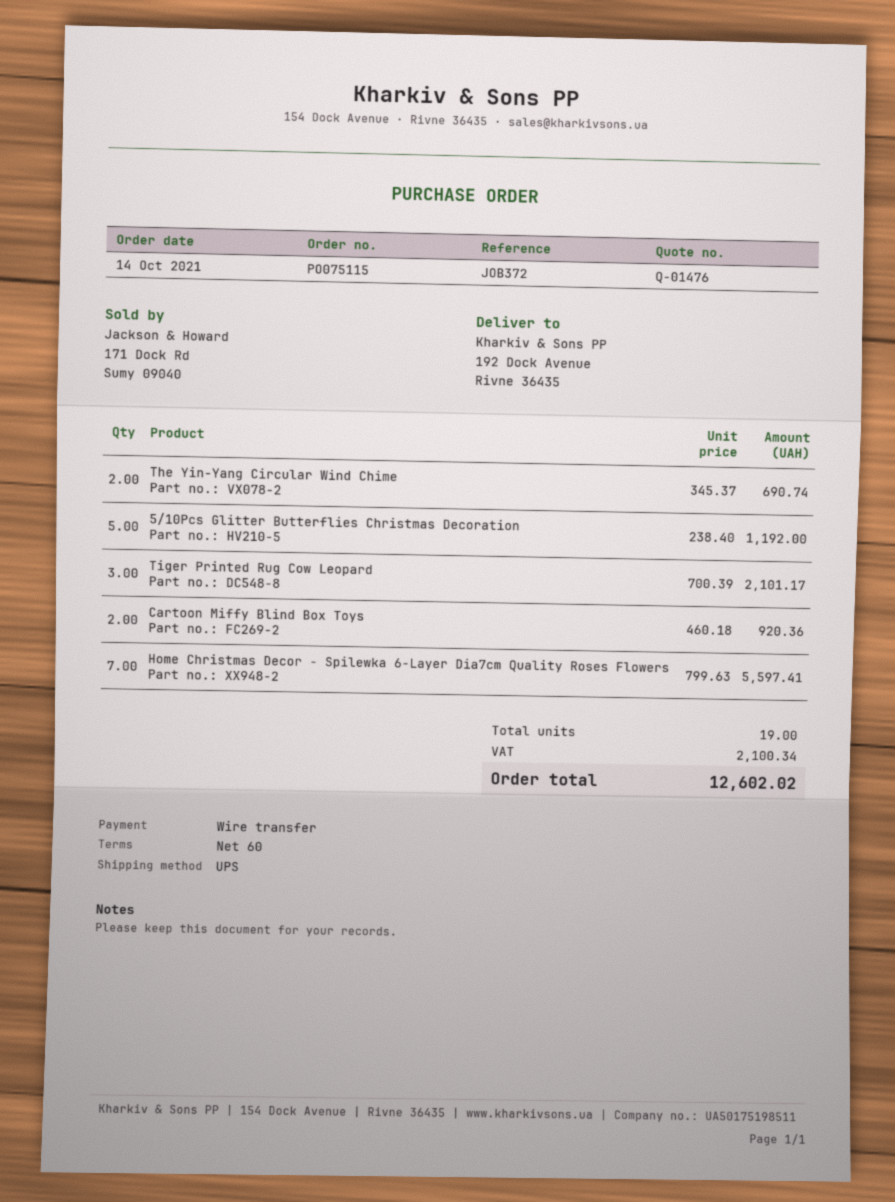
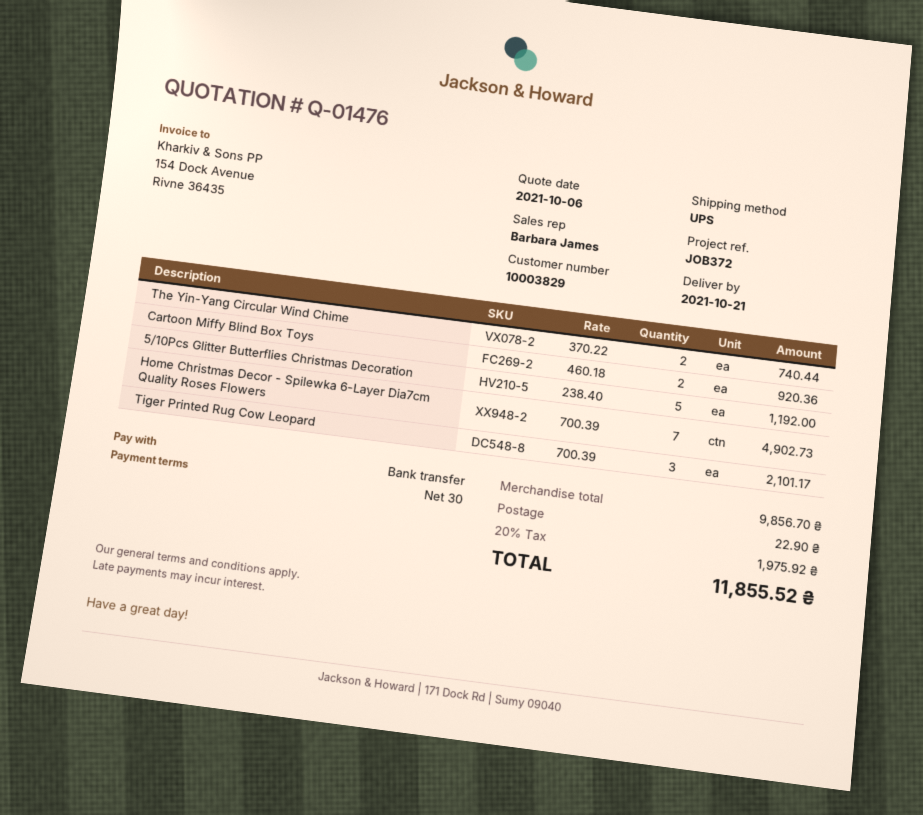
payment terms: 60 days -> 30 days
The Yin-Yang Circular Wind Chime: 2 x 345.37 = 690.74 -> 2 x 370.22 = 740.44
Home Christmas Decor - Spilewka 6-Layer Dia7cm Quality Roses Flowers: 7 x 799.63 = 5597.41 -> 7 x 700.39 = 4902.73
shipping: none -> 22.90
tax: 2100.34 -> 1975.92
total: 12602.02 -> 11855.52

